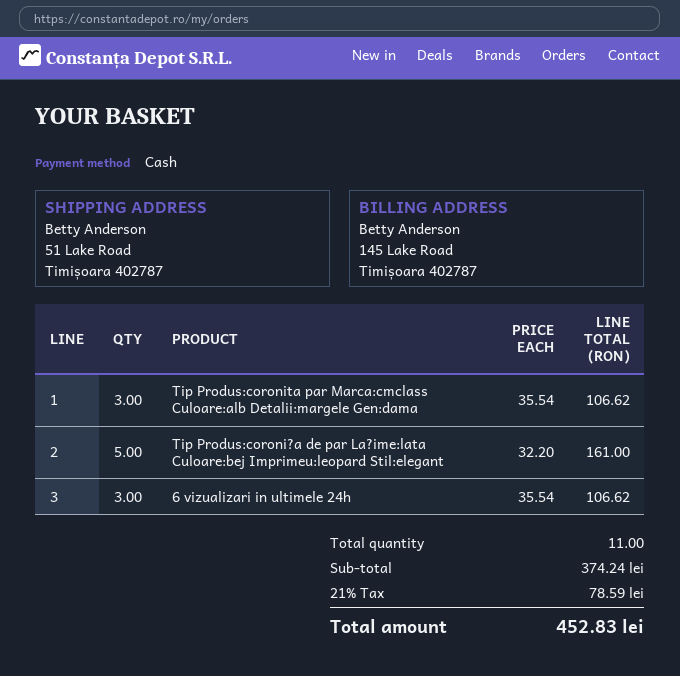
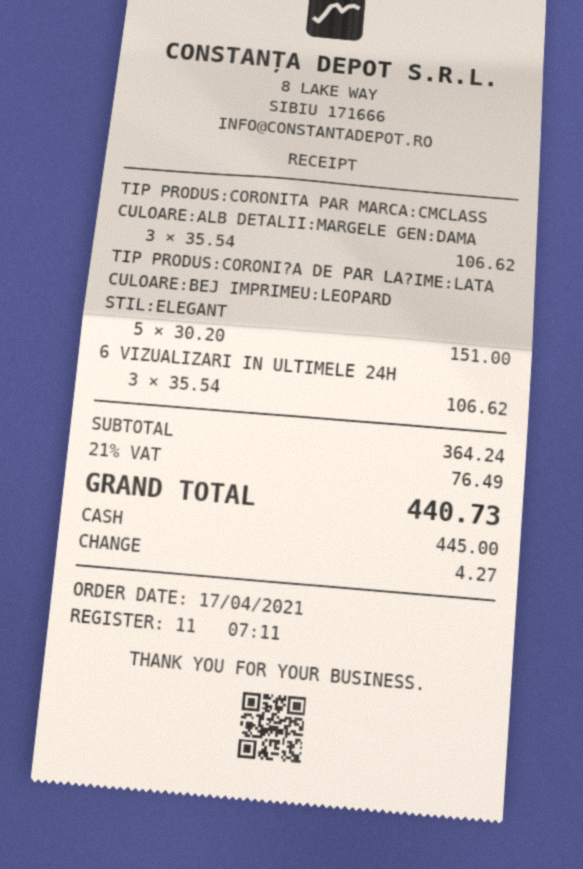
Tip Produs:coroni?a de par La?ime:lata Culoare:bej Imprimeu:leopard Stil:elegant: 5 x 32.20 = 161.00 -> 5 x 30.20 = 151.00
subtotal: 374.24 -> 364.24
tax: 21% = 78.59 -> 21% = 76.49
total: 452.83 -> 440.73

